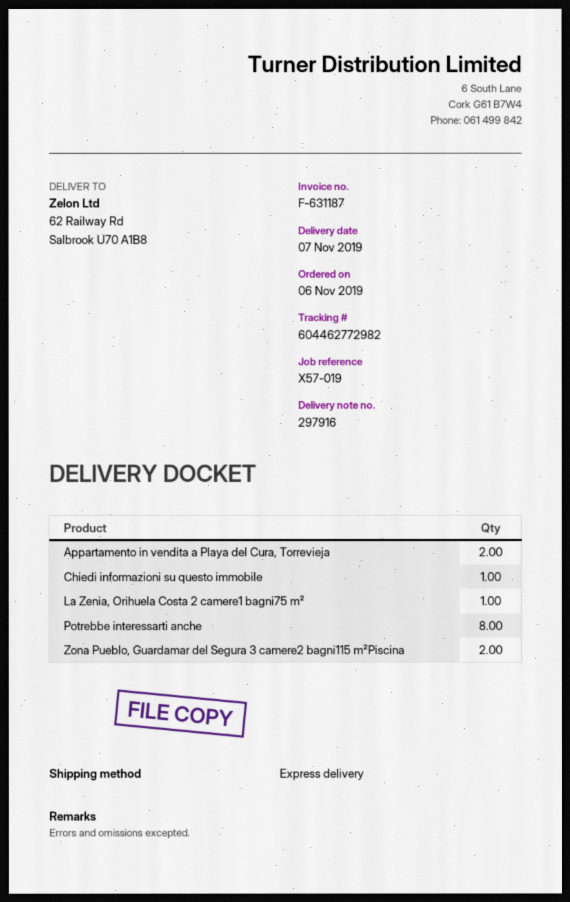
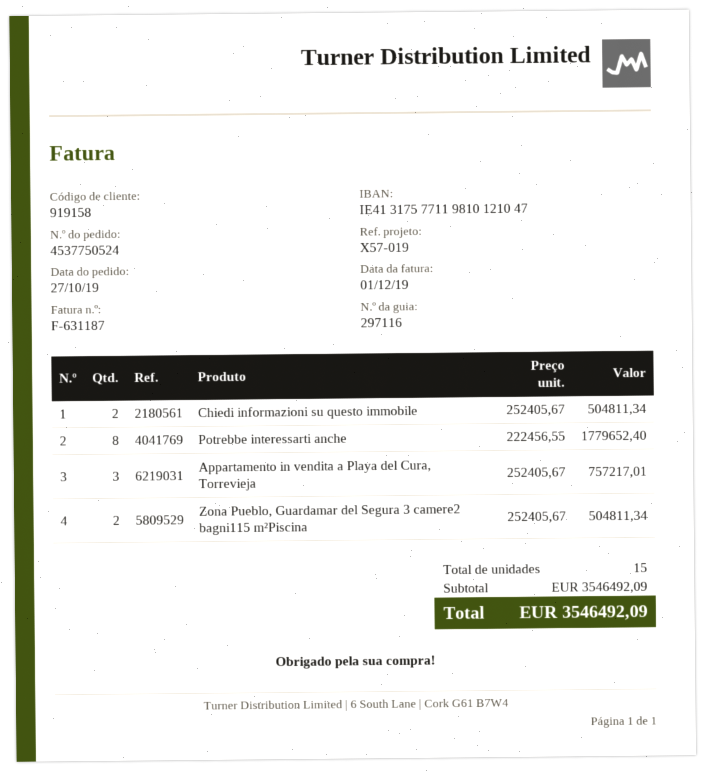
order date: 2019-11-06 -> 2019-10-27
delivery note number: 297916 -> 297116
Appartamento in vendita a Playa del Cura, Torrevieja: 2 -> 3
Chiedi informazioni su questo immobile: 1 -> 2
La Zenia, Orihuela Costa 2 camere1 bagni75 m²: 1 -> none

